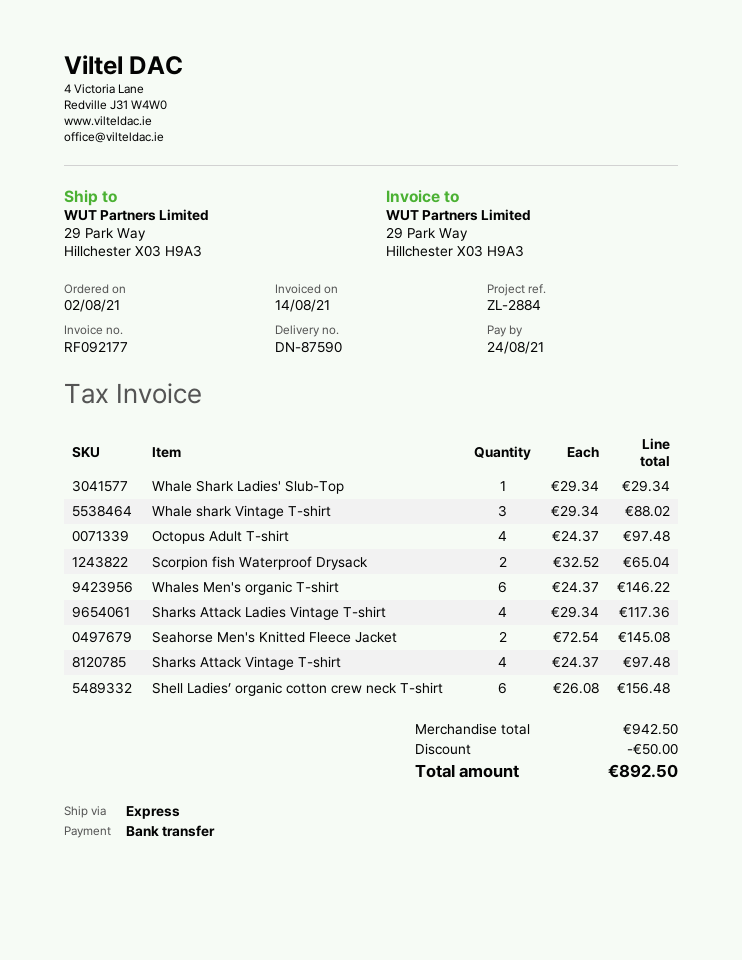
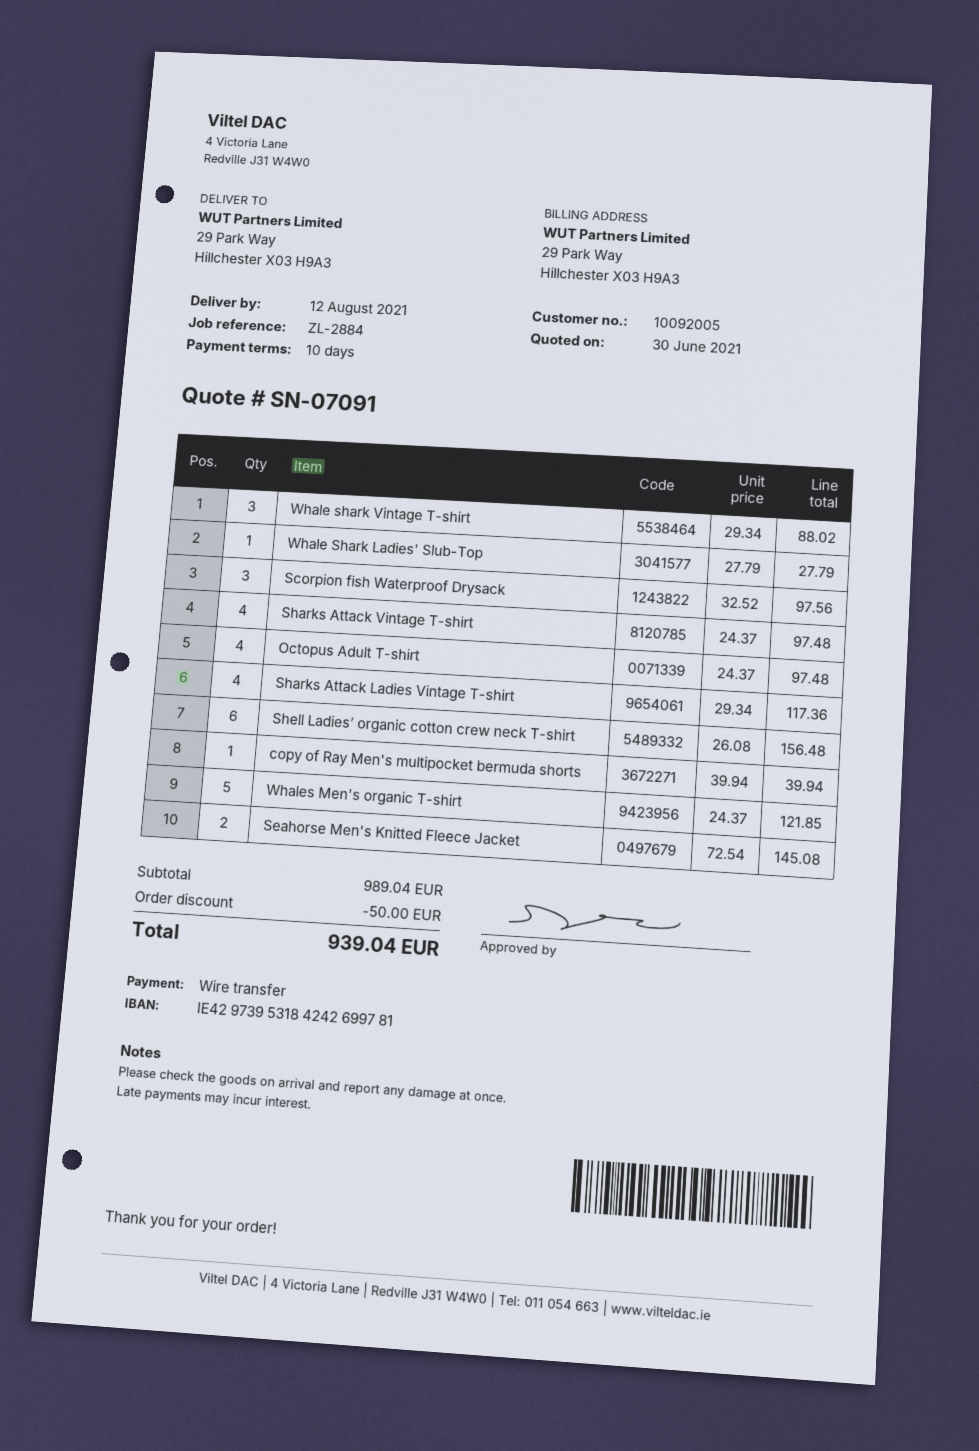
Whale Shark Ladies' Slub-Top: 1 x 29.34 = 29.34 -> 1 x 27.79 = 27.79
Scorpion fish Waterproof Drysack: 2 x 32.52 = 65.04 -> 3 x 32.52 = 97.56
Whales Men's organic T-shirt: 6 x 24.37 = 146.22 -> 5 x 24.37 = 121.85
copy of Ray Men's multipocket bermuda shorts: none -> 1 x 39.94 = 39.94
subtotal: 942.50 -> 989.04
total: 892.50 -> 939.04

